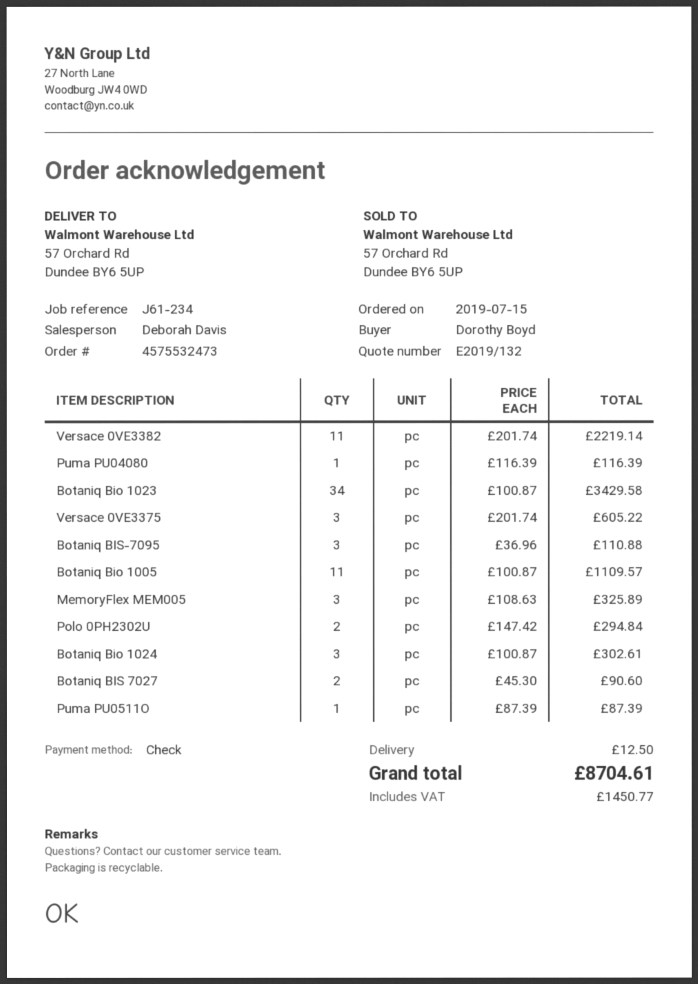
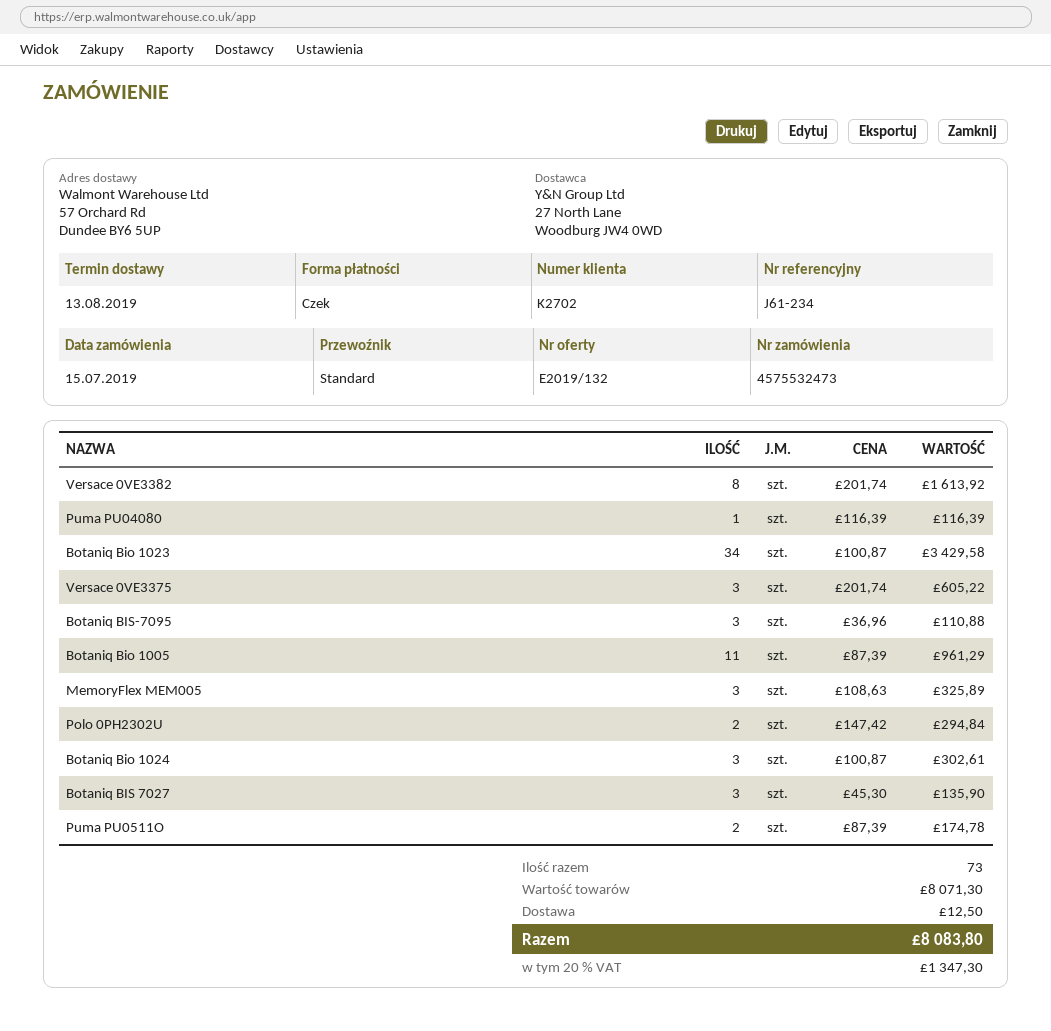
Versace 0VE3382: 11 x 201.74 = 2219.14 -> 8 x 201.74 = 1613.92
Botaniq Bio 1005: 11 x 100.87 = 1109.57 -> 11 x 87.39 = 961.29
Botaniq BIS 7027: 2 x 45.30 = 90.60 -> 3 x 45.30 = 135.90
Puma PU0511O: 1 x 87.39 = 87.39 -> 2 x 87.39 = 174.78
tax: 1450.77 -> 1347.30
total: 8704.61 -> 8083.80

